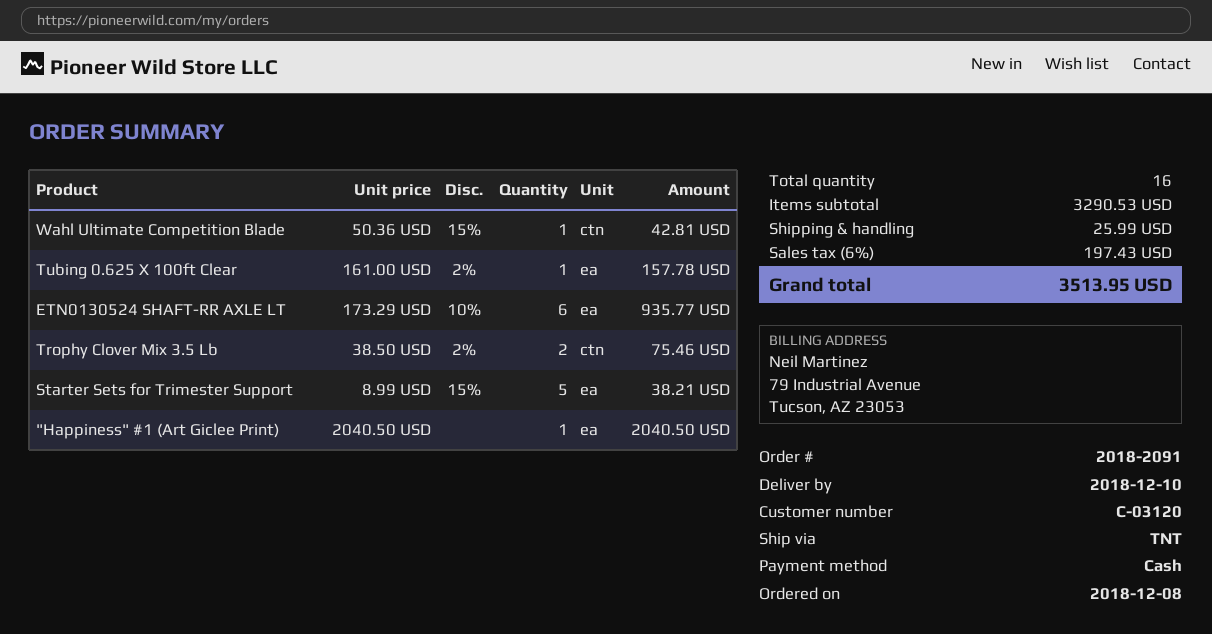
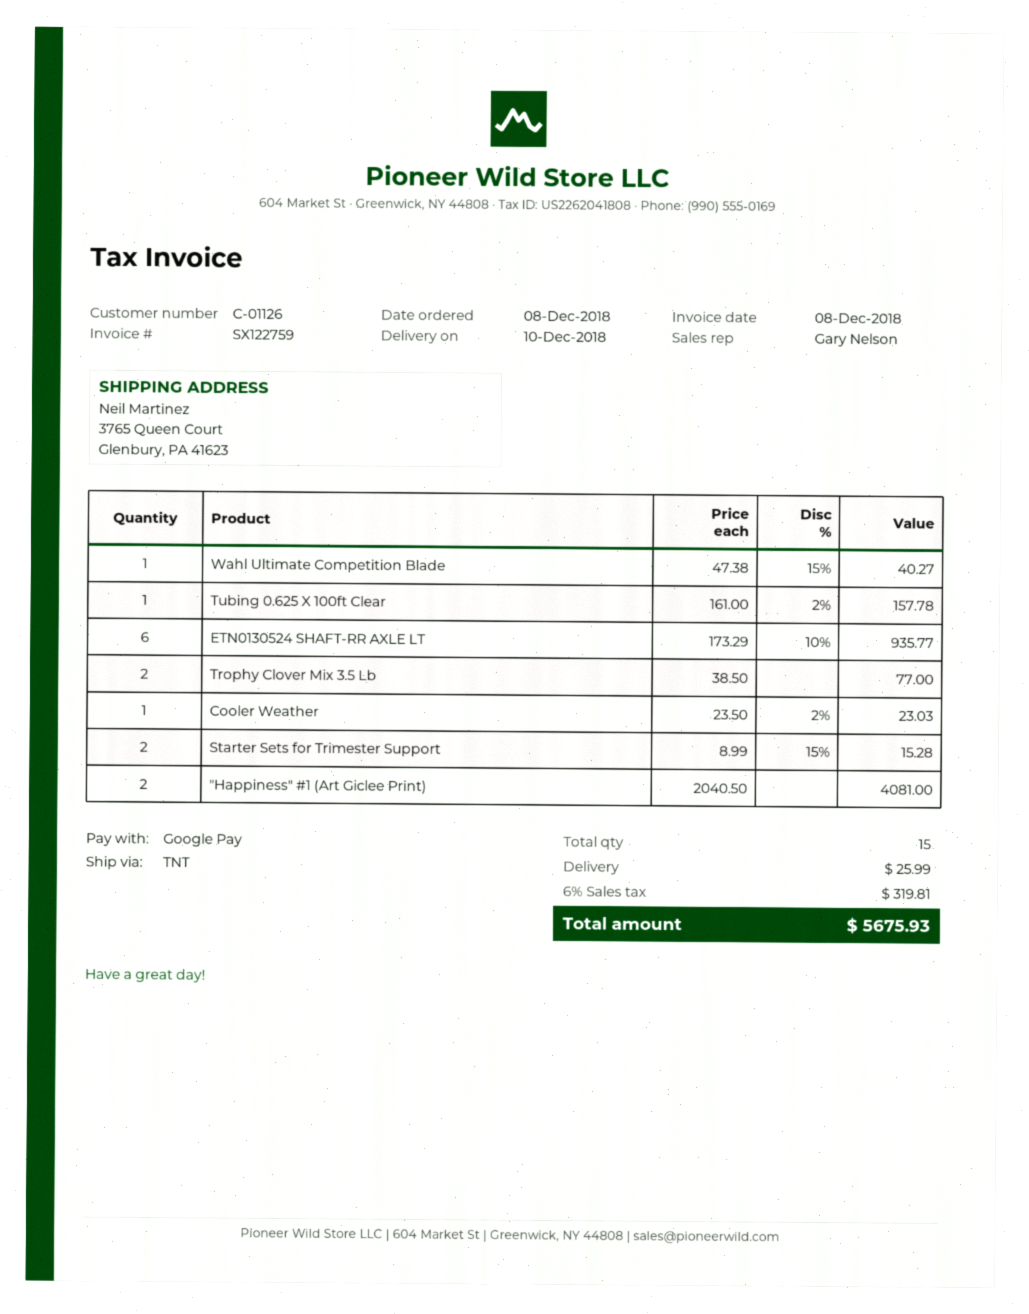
customer number: C-03120 -> C-01126
payment method: cash -> Google Pay
Wahl Ultimate Competition Blade: 1 x 50.36 - 15% = 42.81 -> 1 x 47.38 - 15% = 40.27
Trophy Clover Mix 3.5 Lb: 2 x 38.50 - 2% = 75.46 -> 2 x 38.50 = 77.00
Starter Sets for Trimester Support: 5 x 8.99 - 15% = 38.21 -> 2 x 8.99 - 15% = 15.28
"Happiness" #1 (Art Giclee Print): 1 x 2040.50 = 2040.50 -> 2 x 2040.50 = 4081.00
Cooler Weather: none -> 1 x 23.50 - 2% = 23.03
total quantity: 16 -> 15
tax: 6% = 197.43 -> 6% = 319.81
total: 3513.95 -> 5675.93

